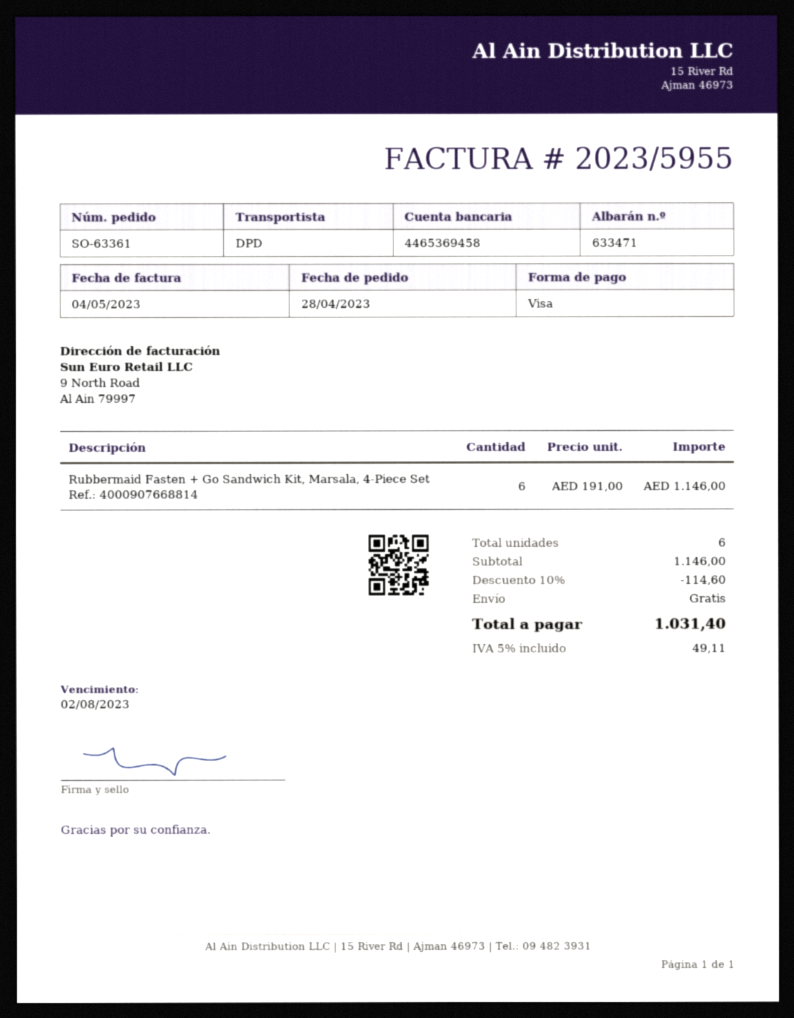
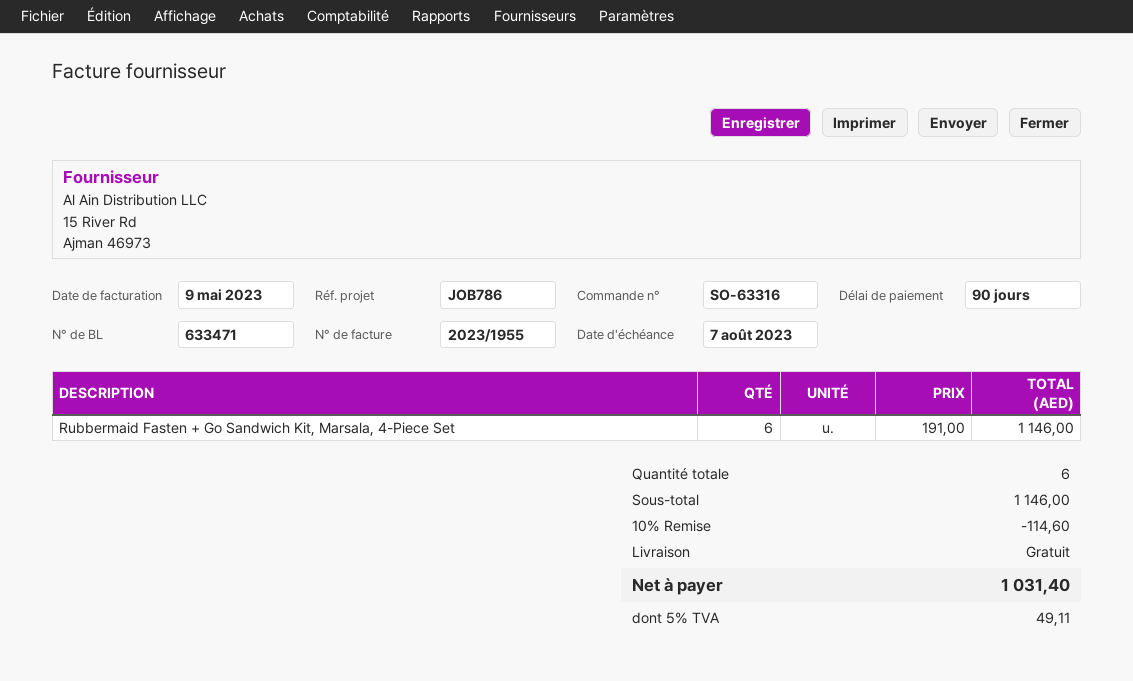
order number: SO-63361 -> SO-63316
invoice number: 2023/5955 -> 2023/1955
invoice date: 2023-05-04 -> 2023-05-09
due date: 2023-08-02 -> 2023-08-07

